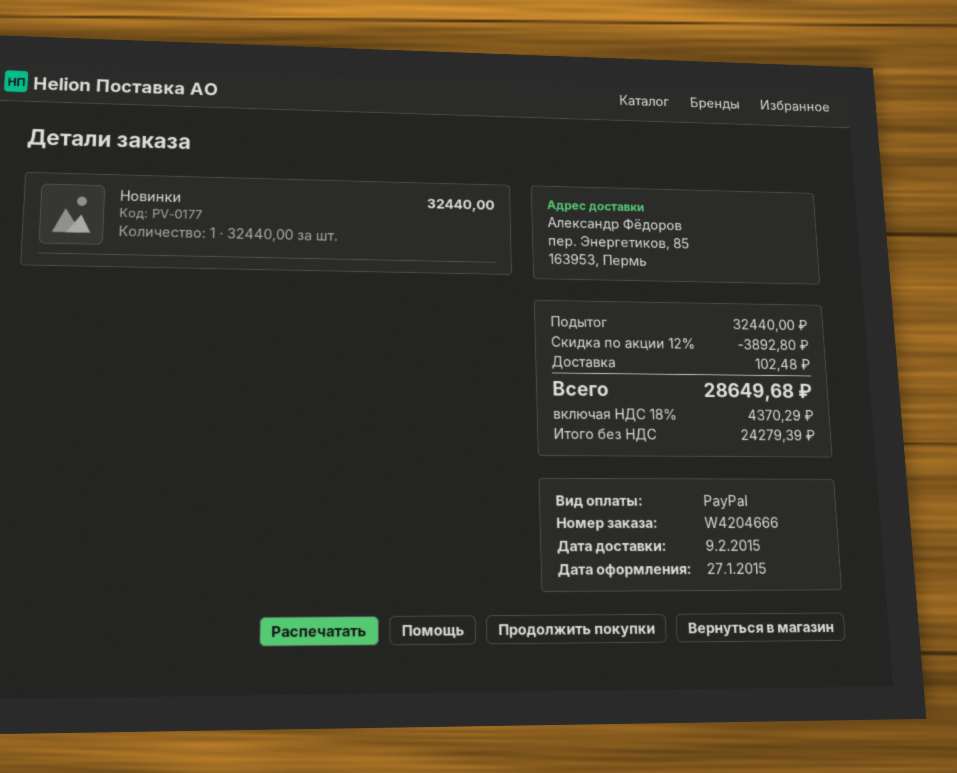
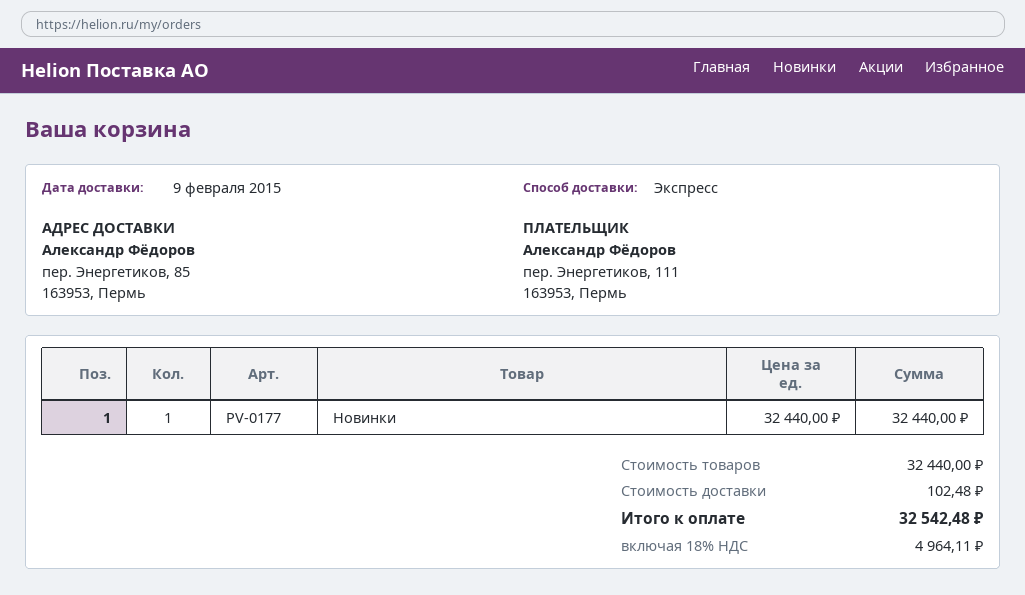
discount: 12% = 3892.80 -> none
tax: 18% = 4370.29 -> 18% = 4964.11
total: 28649.68 -> 32542.48

